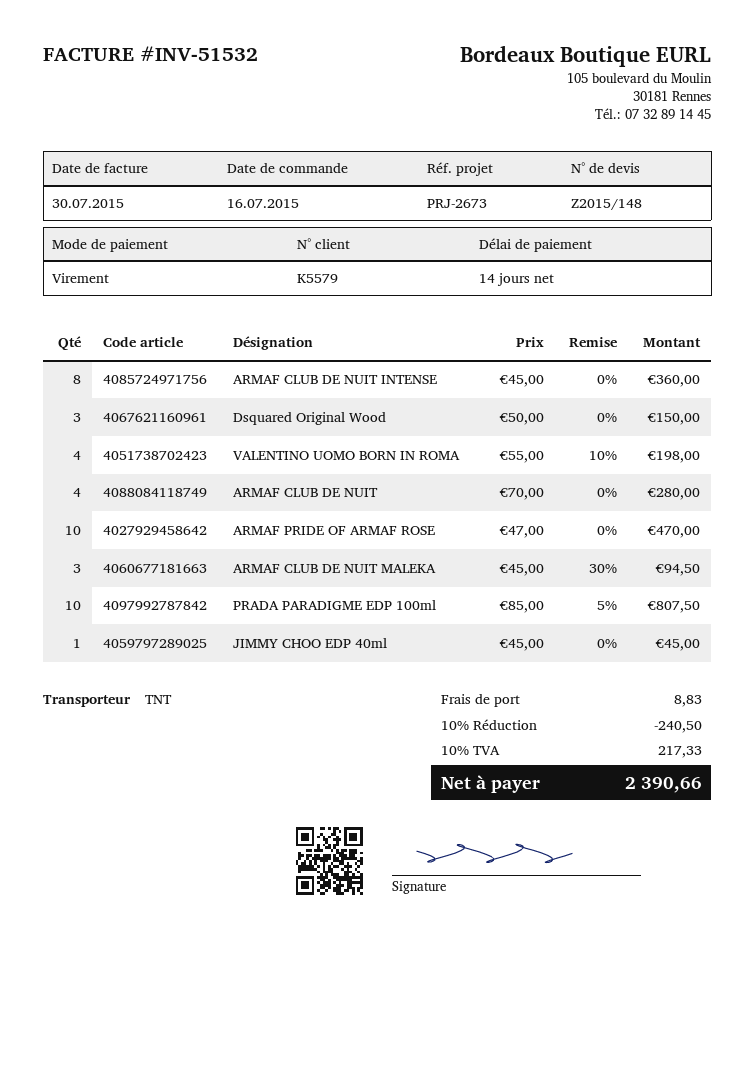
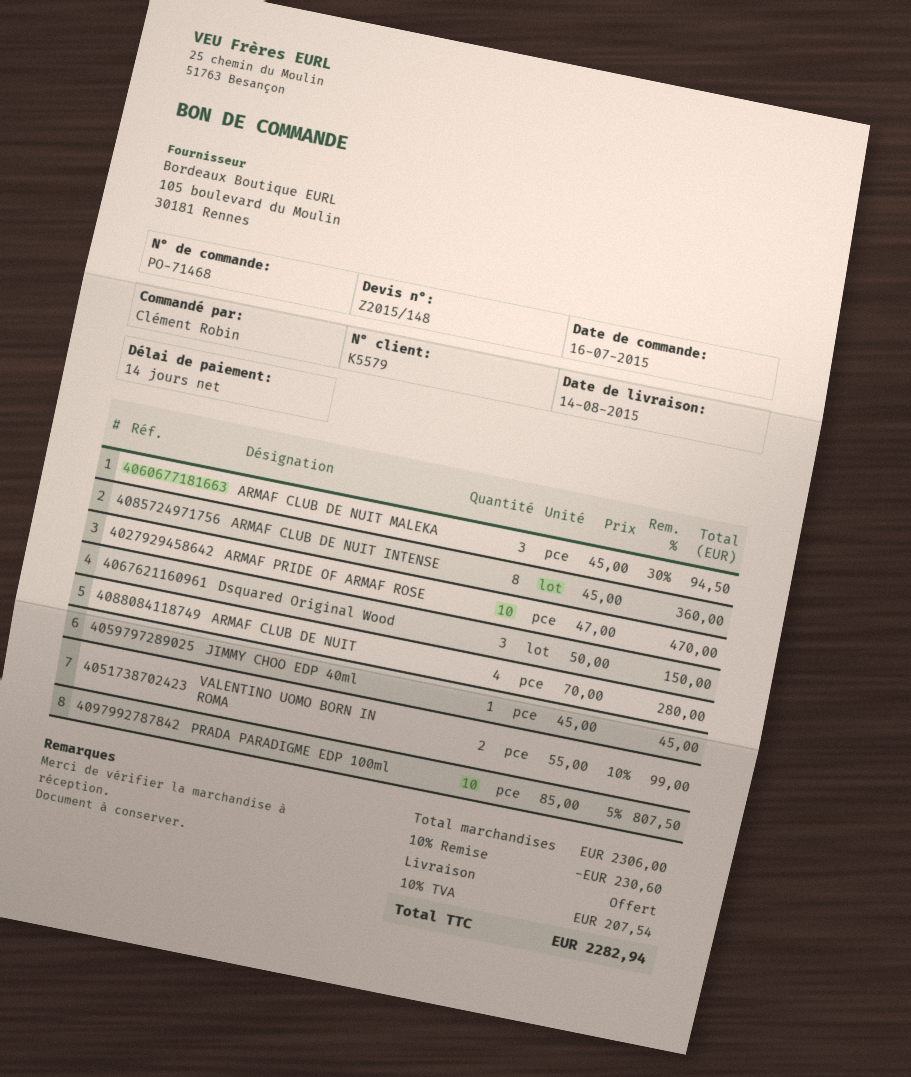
VALENTINO UOMO BORN IN ROMA: 4 x 55.00 - 10% = 198.00 -> 2 x 55.00 - 10% = 99.00
discount: 10% = 240.50 -> 10% = 230.60
shipping: 8.83 -> 0.00
tax: 10% = 217.33 -> 10% = 207.54
total: 2390.66 -> 2282.94

